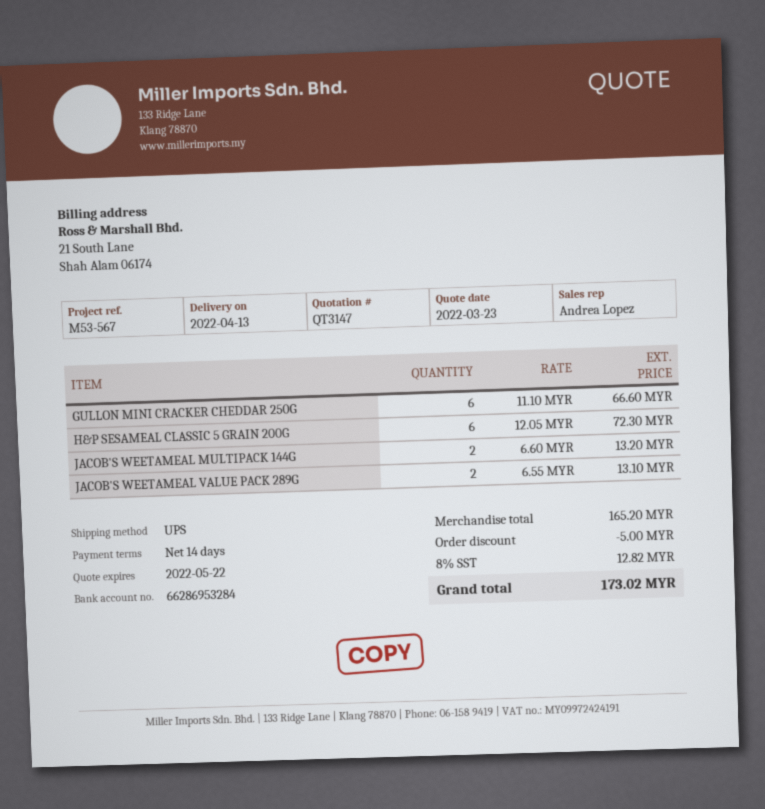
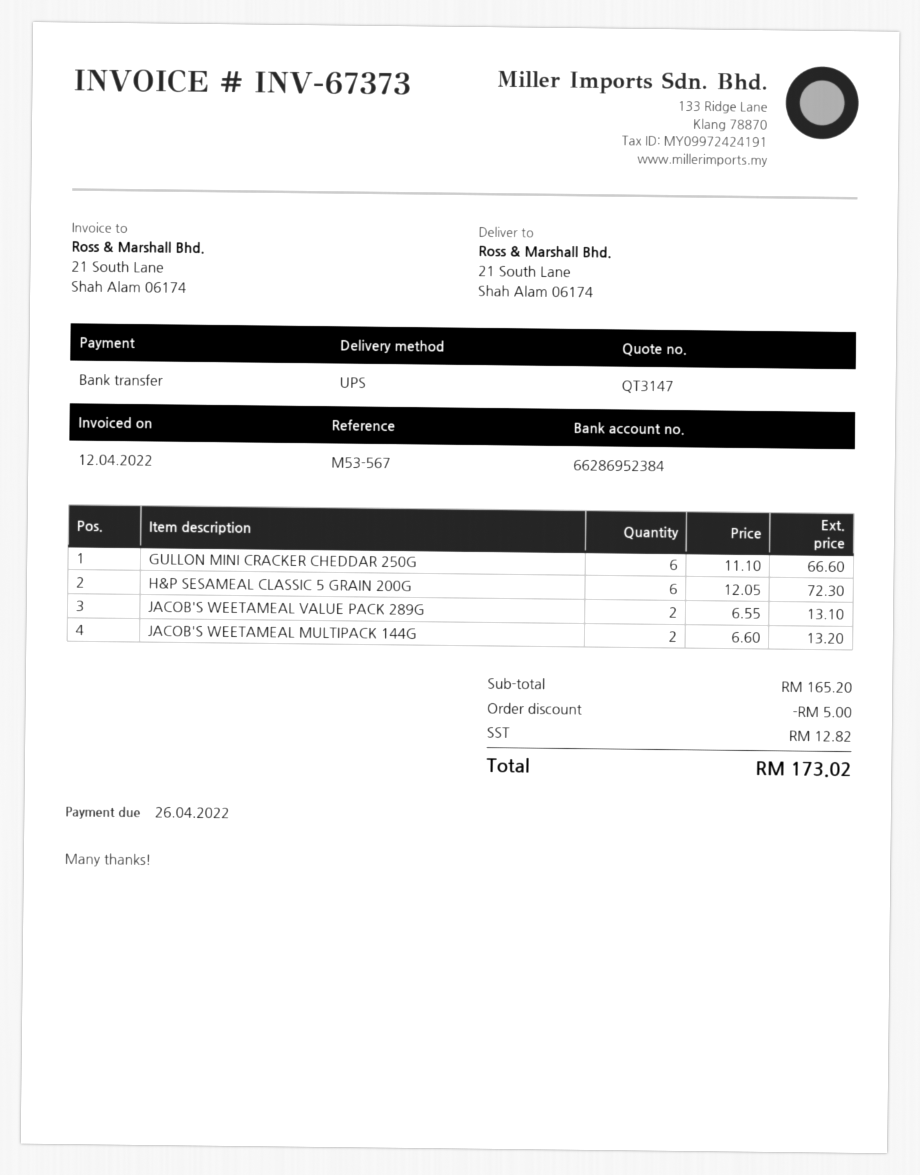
bank account: 66286953284 -> 66286952384

